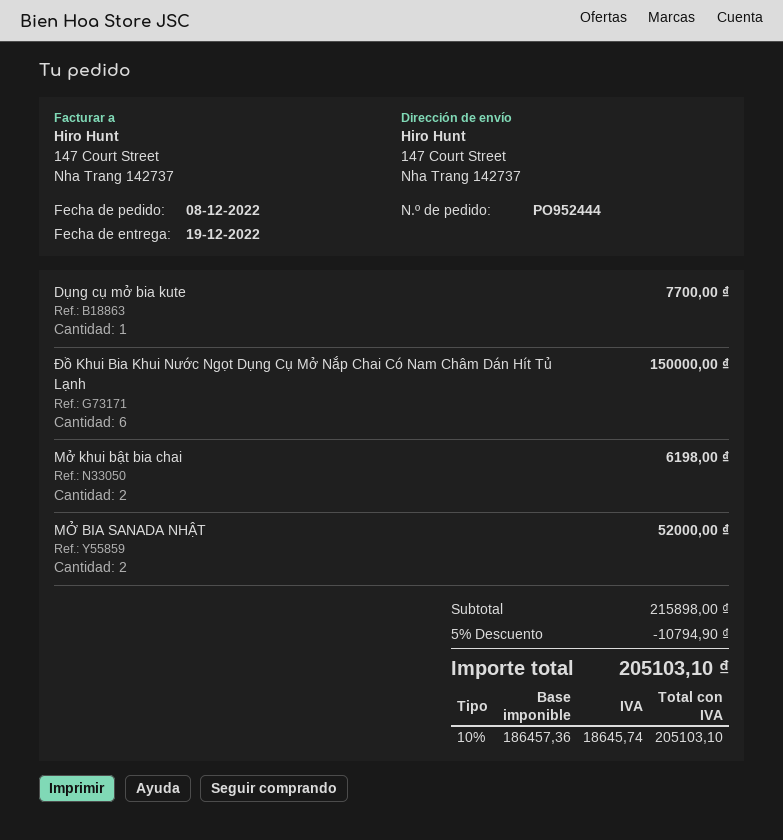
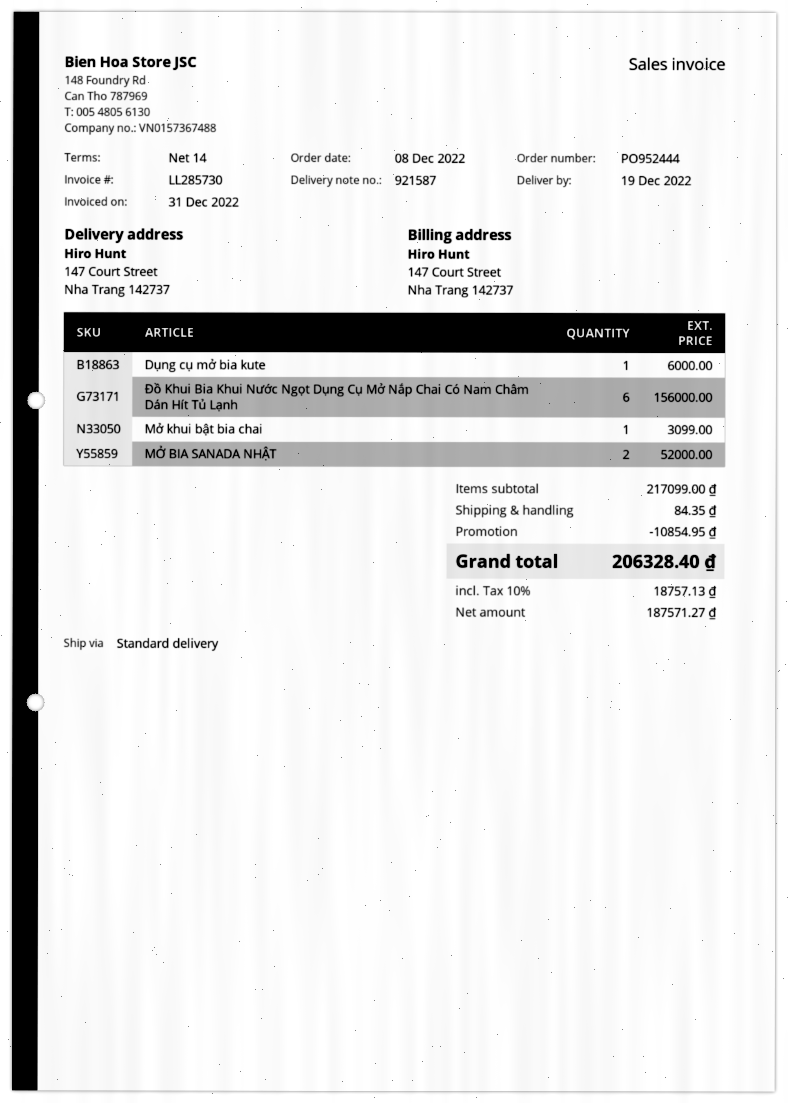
Dụng cụ mở bia kute: 1 for 7700.00 -> 1 for 6000.00
Đồ Khui Bia Khui Nước Ngọt Dụng Cụ Mở Nắp Chai Có Nam Châm Dán Hít Tủ Lạnh: 6 for 150000.00 -> 6 for 156000.00
Mở khui bật bia chai: 2 for 6198.00 -> 1 for 3099.00
subtotal: 215898.00 -> 217099.00
discount: 10794.90 -> 10854.95
shipping: none -> 84.35
net: 186457.36 -> 187571.27
tax: 10% = 18645.74 -> 10% = 18757.13
total: 205103.10 -> 206328.40

